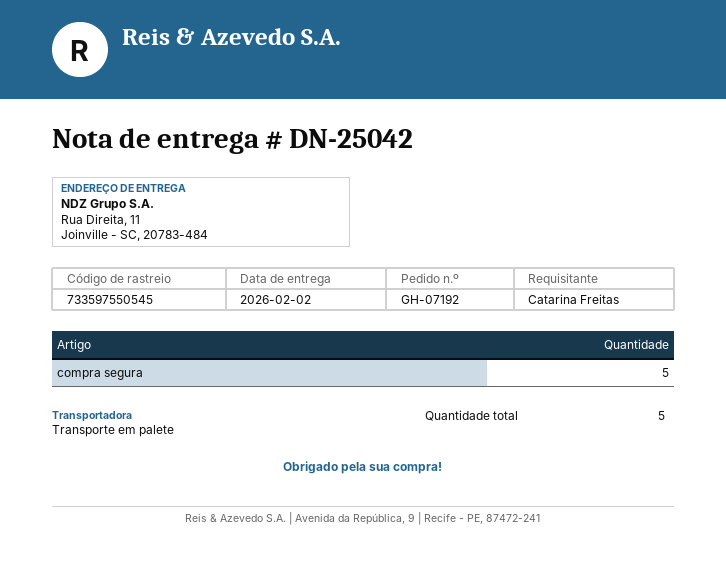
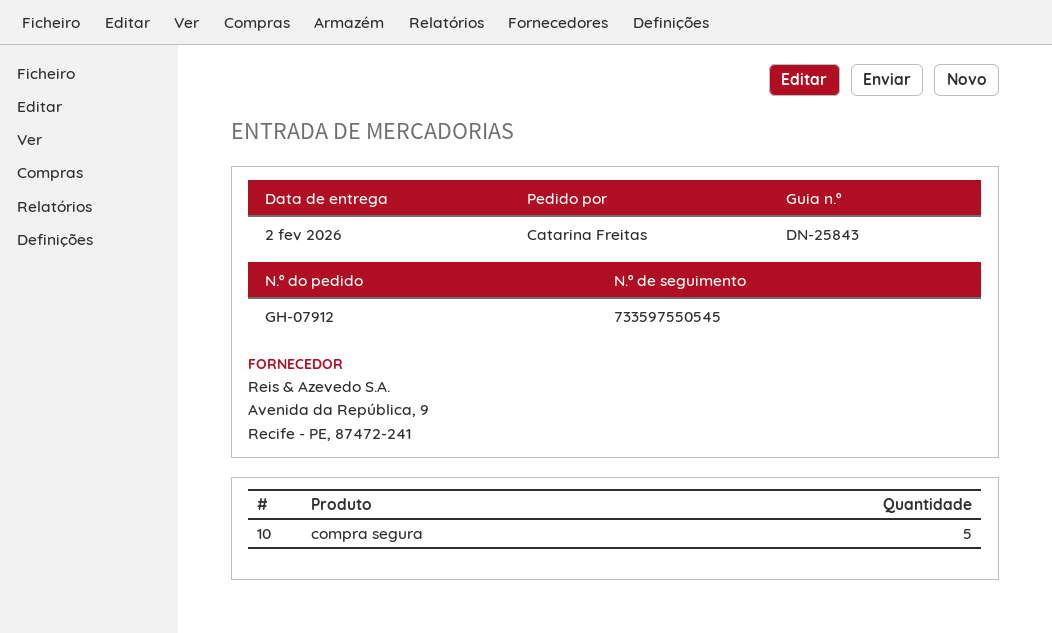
order number: GH-07192 -> GH-07912
delivery note number: DN-25042 -> DN-25843

